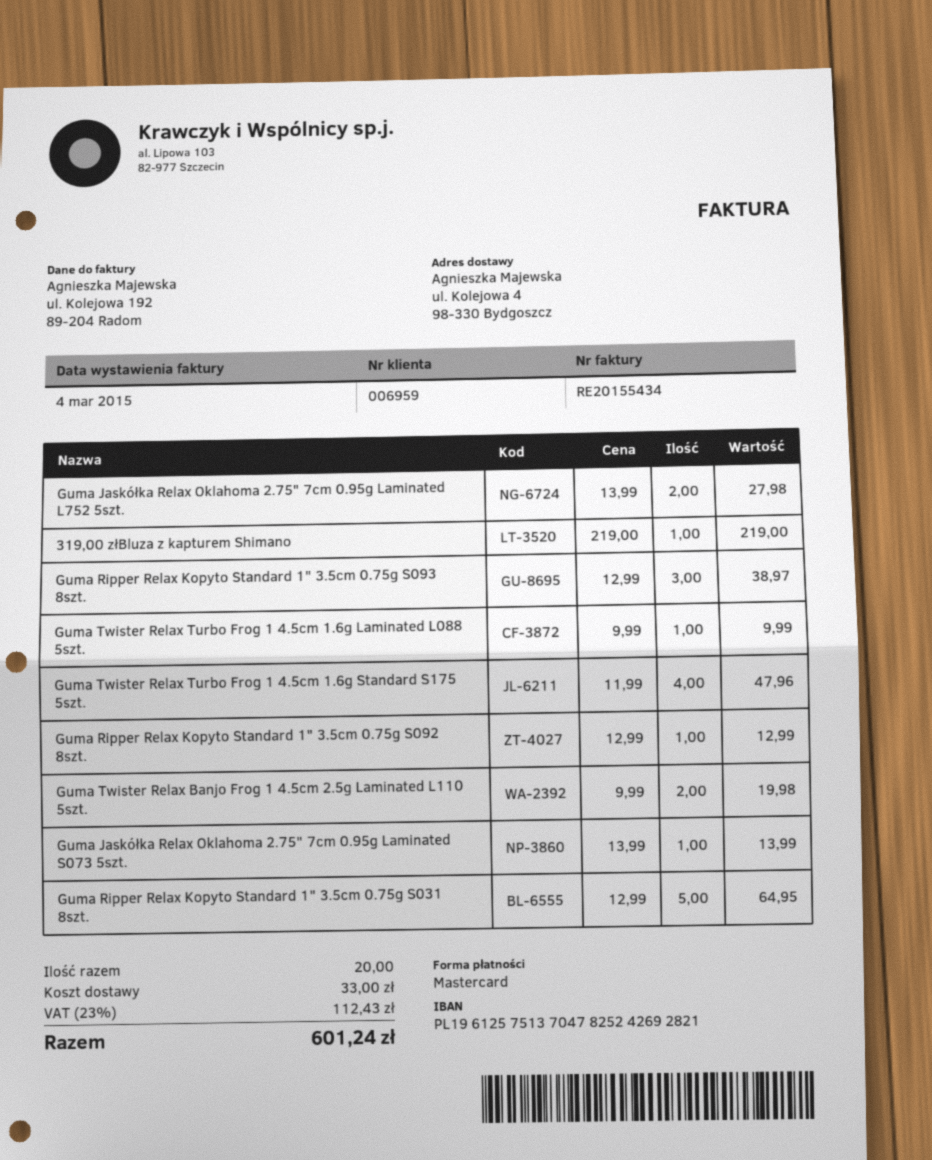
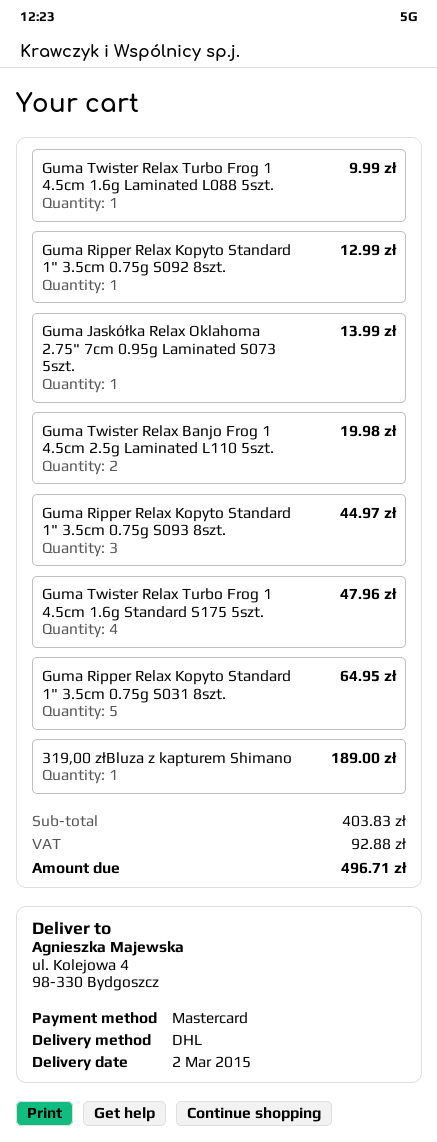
Guma Jaskółka Relax Oklahoma 2.75" 7cm 0.95g Laminated L752 5szt.: 2 for 27.98 -> none
319,00 złBluza z kapturem Shimano: 1 for 219.00 -> 1 for 189.00
Guma Ripper Relax Kopyto Standard 1" 3.5cm 0.75g S093 8szt.: 3 for 38.97 -> 3 for 44.97
shipping: 33.00 -> none
tax: 112.43 -> 92.88
total: 601.24 -> 496.71

